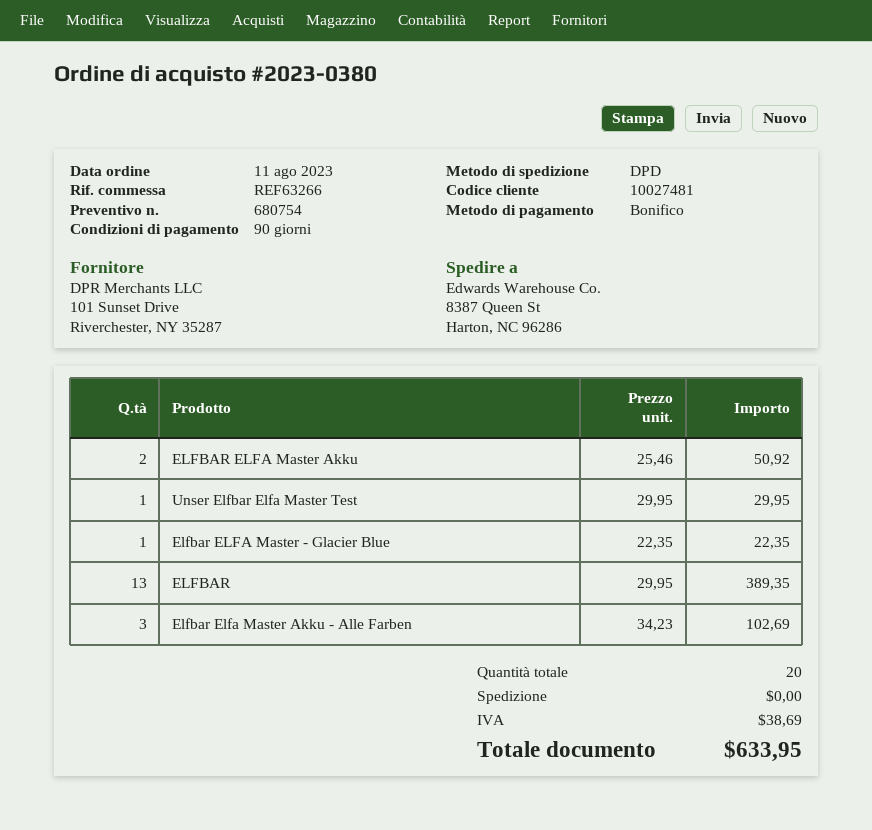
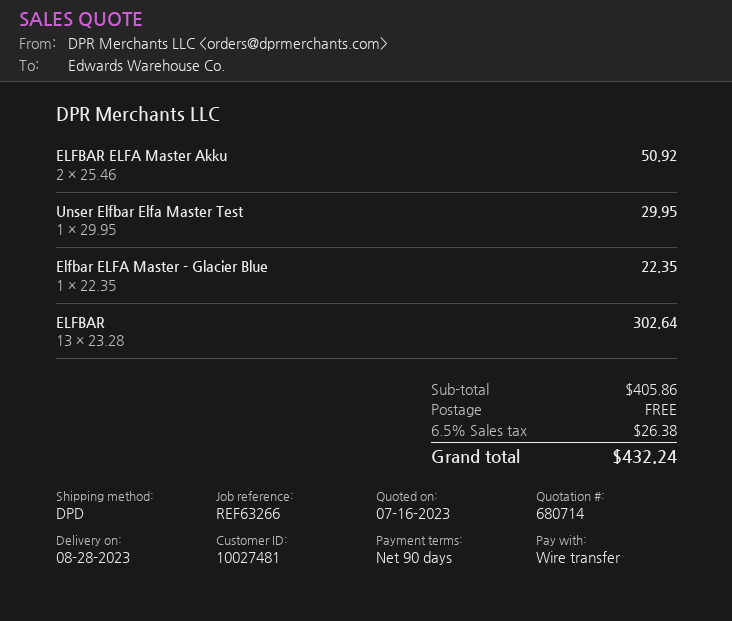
quote number: 680754 -> 680714
ELFBAR: 13 x 29.95 = 389.35 -> 13 x 23.28 = 302.64
Elfbar Elfa Master Akku - Alle Farben: 3 x 34.23 = 102.69 -> none
tax: 38.69 -> 26.38
total: 633.95 -> 432.24

